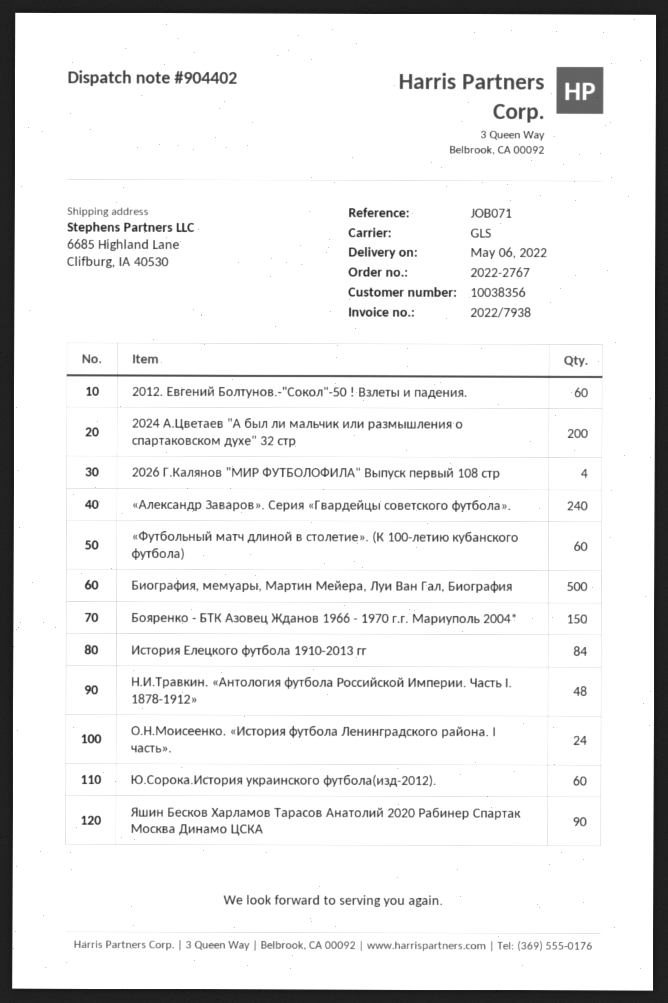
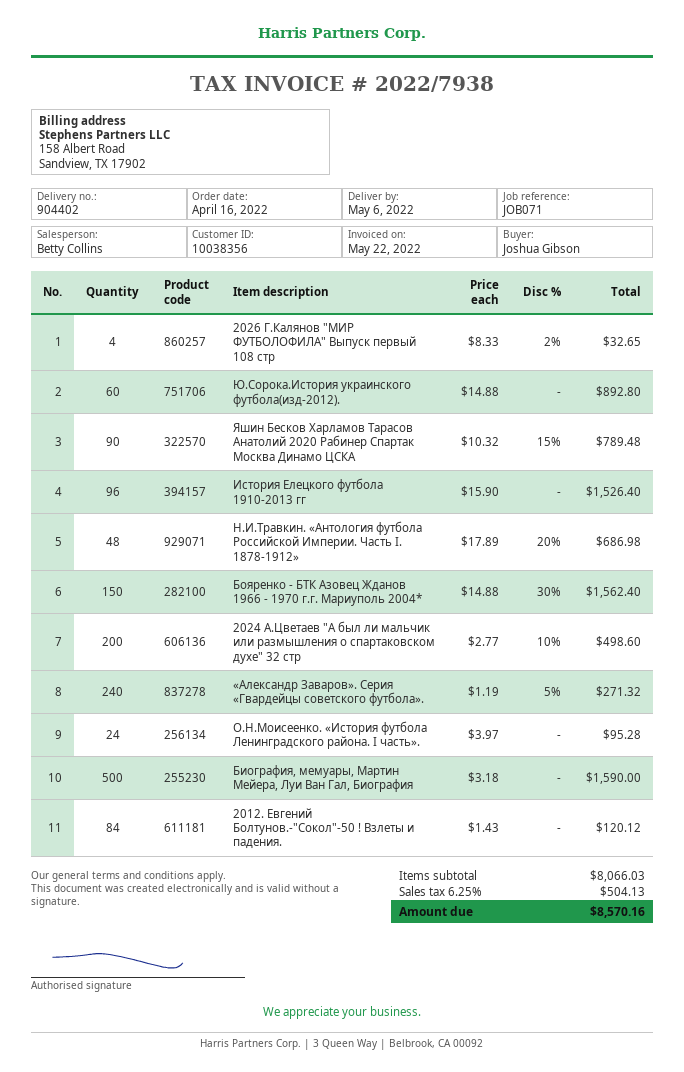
2012. Евгений Болтунов.-"Сокол"-50 ! Взлеты и падения.: 60 -> 84
«Футбольный матч длиной в столетие». (К 100-летию кубанского футбола): 60 -> none
История Елецкого футбола 1910-2013 гг: 84 -> 96

